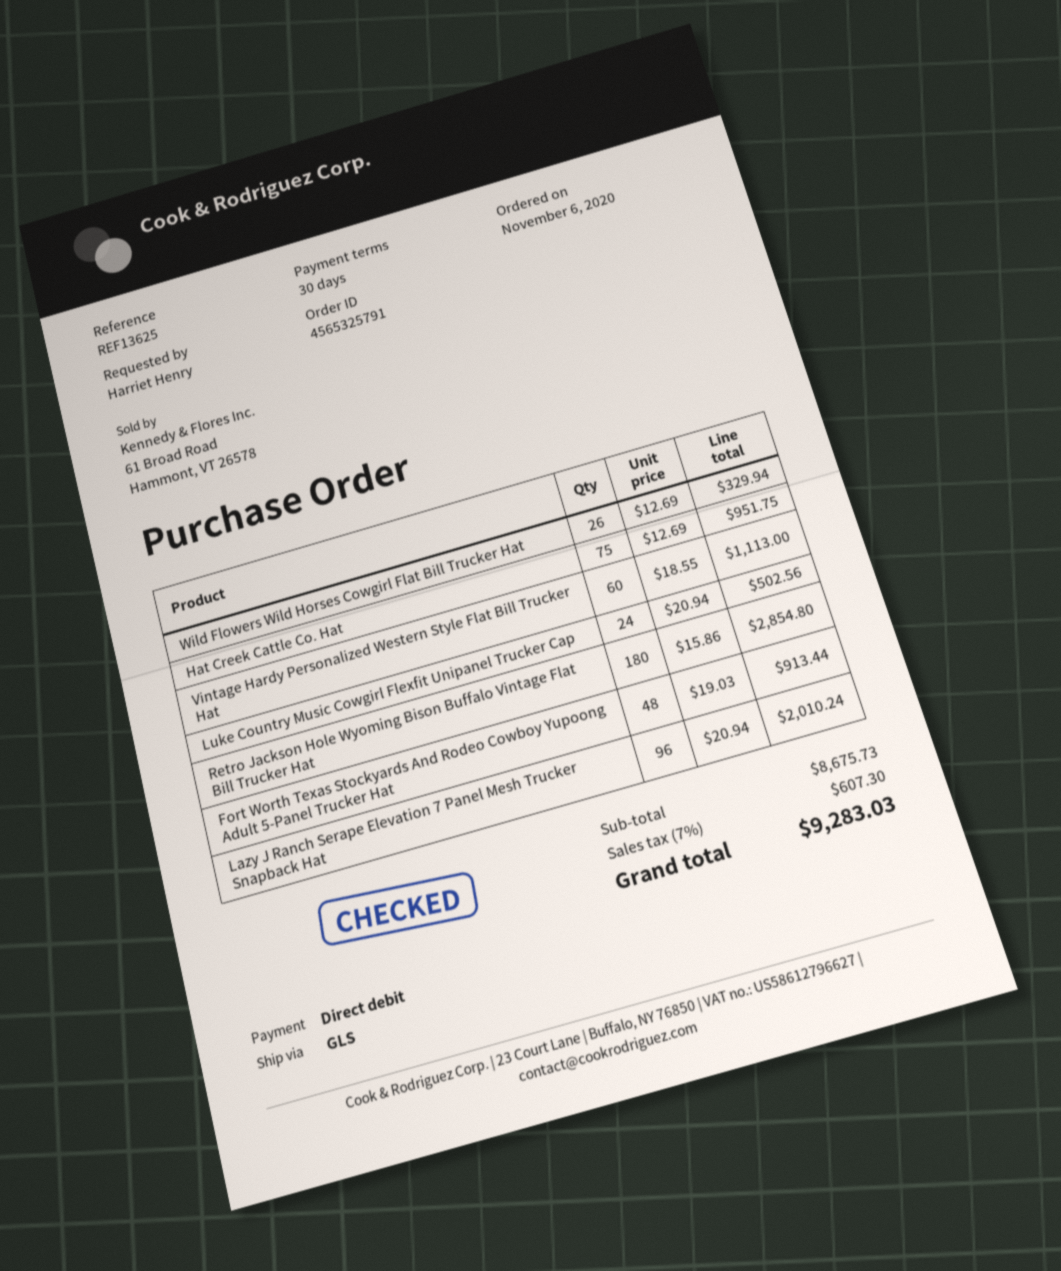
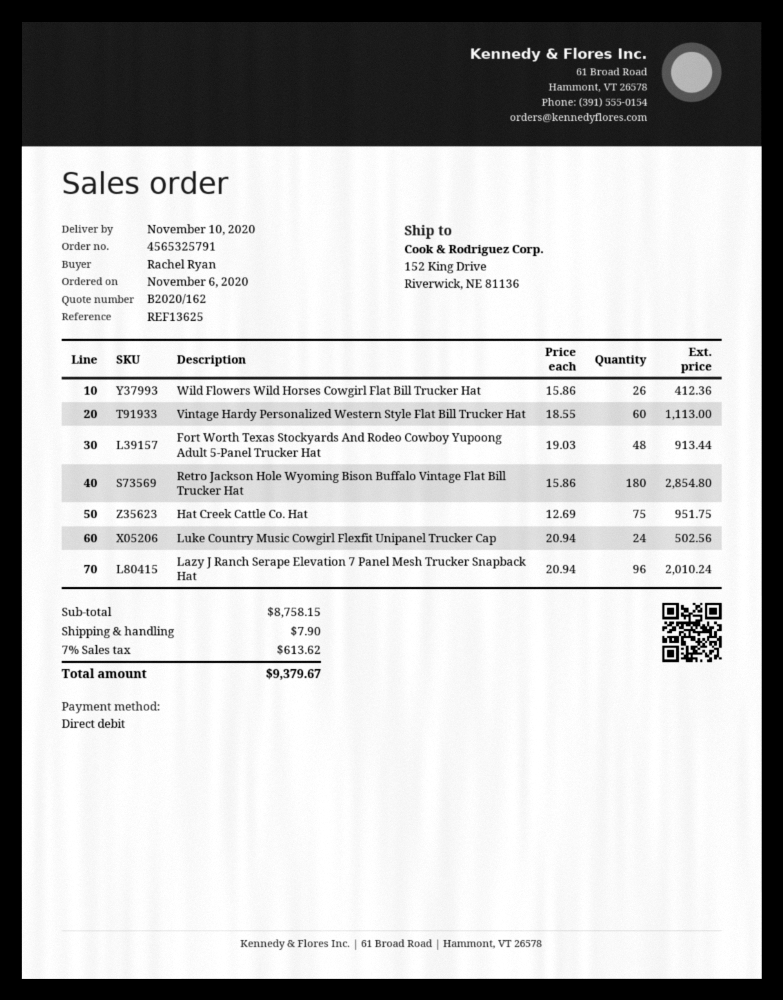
ordered by: Harriet Henry -> Rachel Ryan
Wild Flowers Wild Horses Cowgirl Flat Bill Trucker Hat: 26 x 12.69 = 329.94 -> 26 x 15.86 = 412.36
subtotal: 8675.73 -> 8758.15
shipping: none -> 7.90
tax: 7% = 607.30 -> 7% = 613.62
total: 9283.03 -> 9379.67

